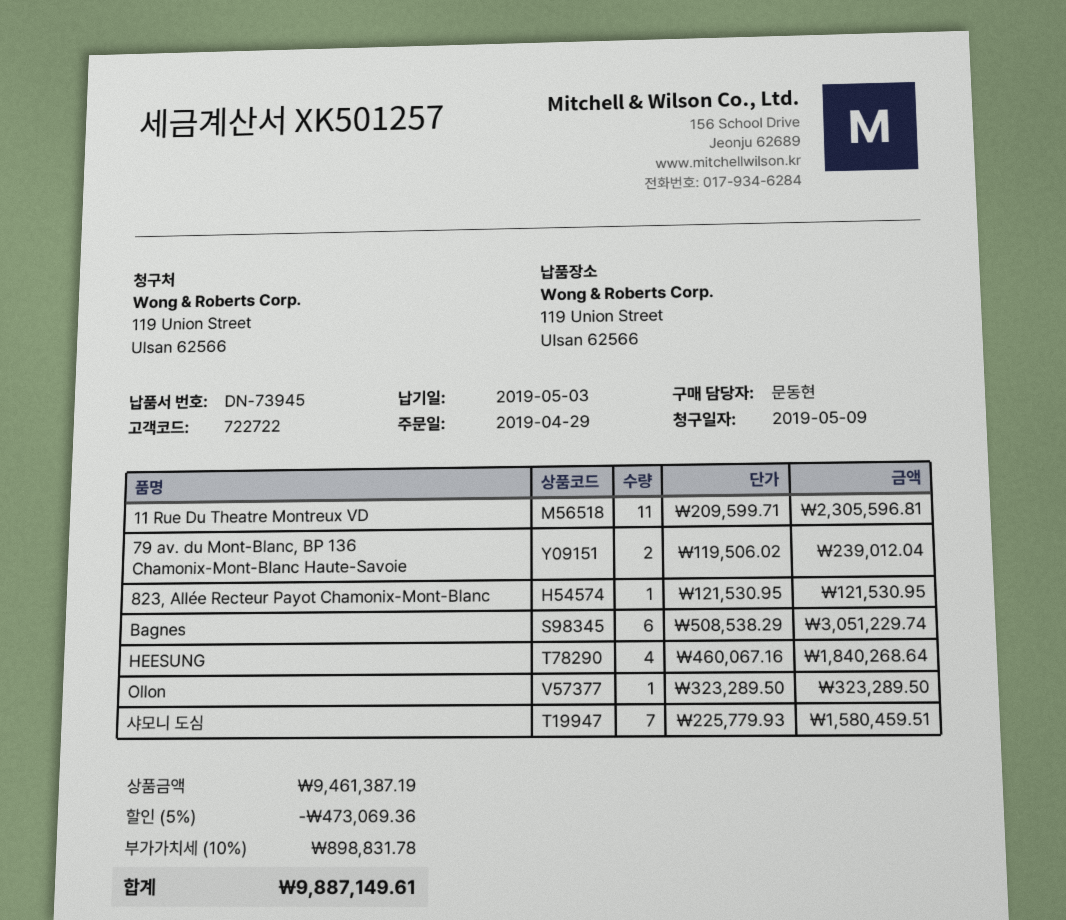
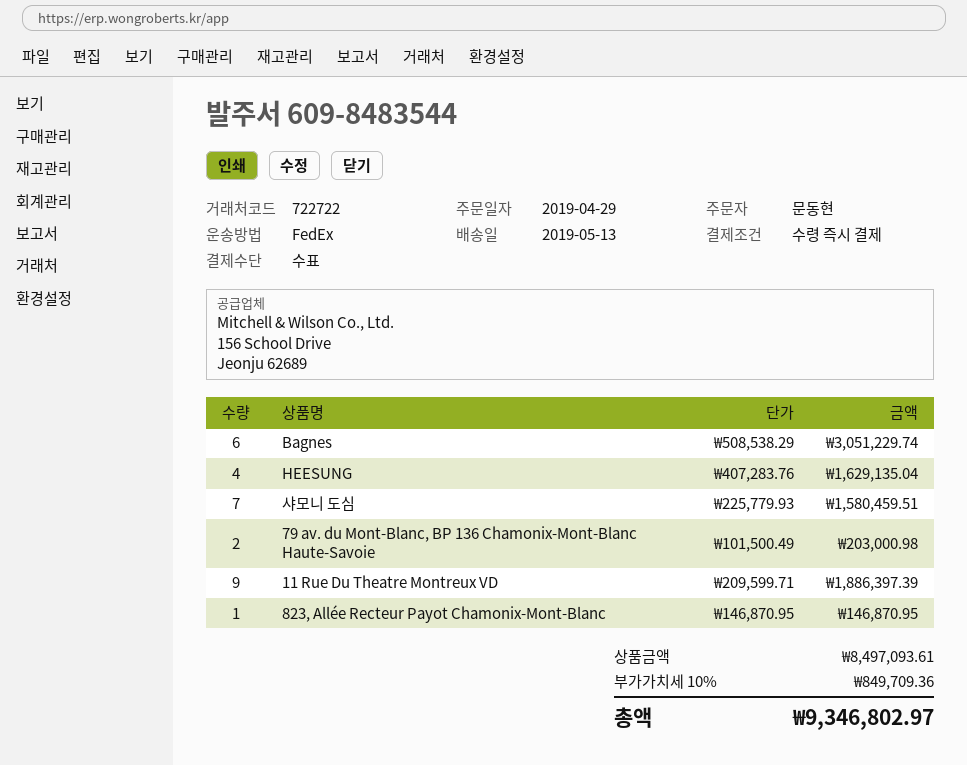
delivery date: 2019-05-03 -> 2019-05-13
11 Rue Du Theatre Montreux VD: 11 x 209599.71 = 2305596.81 -> 9 x 209599.71 = 1886397.39
79 av. du Mont-Blanc, BP 136 Chamonix-Mont-Blanc Haute-Savoie: 2 x 119506.02 = 239012.04 -> 2 x 101500.49 = 203000.98
823, Allée Recteur Payot Chamonix-Mont-Blanc: 1 x 121530.95 = 121530.95 -> 1 x 146870.95 = 146870.95
HEESUNG: 4 x 460067.16 = 1840268.64 -> 4 x 407283.76 = 1629135.04
Ollon: 1 x 323289.50 = 323289.50 -> none
subtotal: 9461387.19 -> 8497093.61
discount: 5% = 473069.36 -> none
tax: 10% = 898831.78 -> 10% = 849709.36
total: 9887149.61 -> 9346802.97

